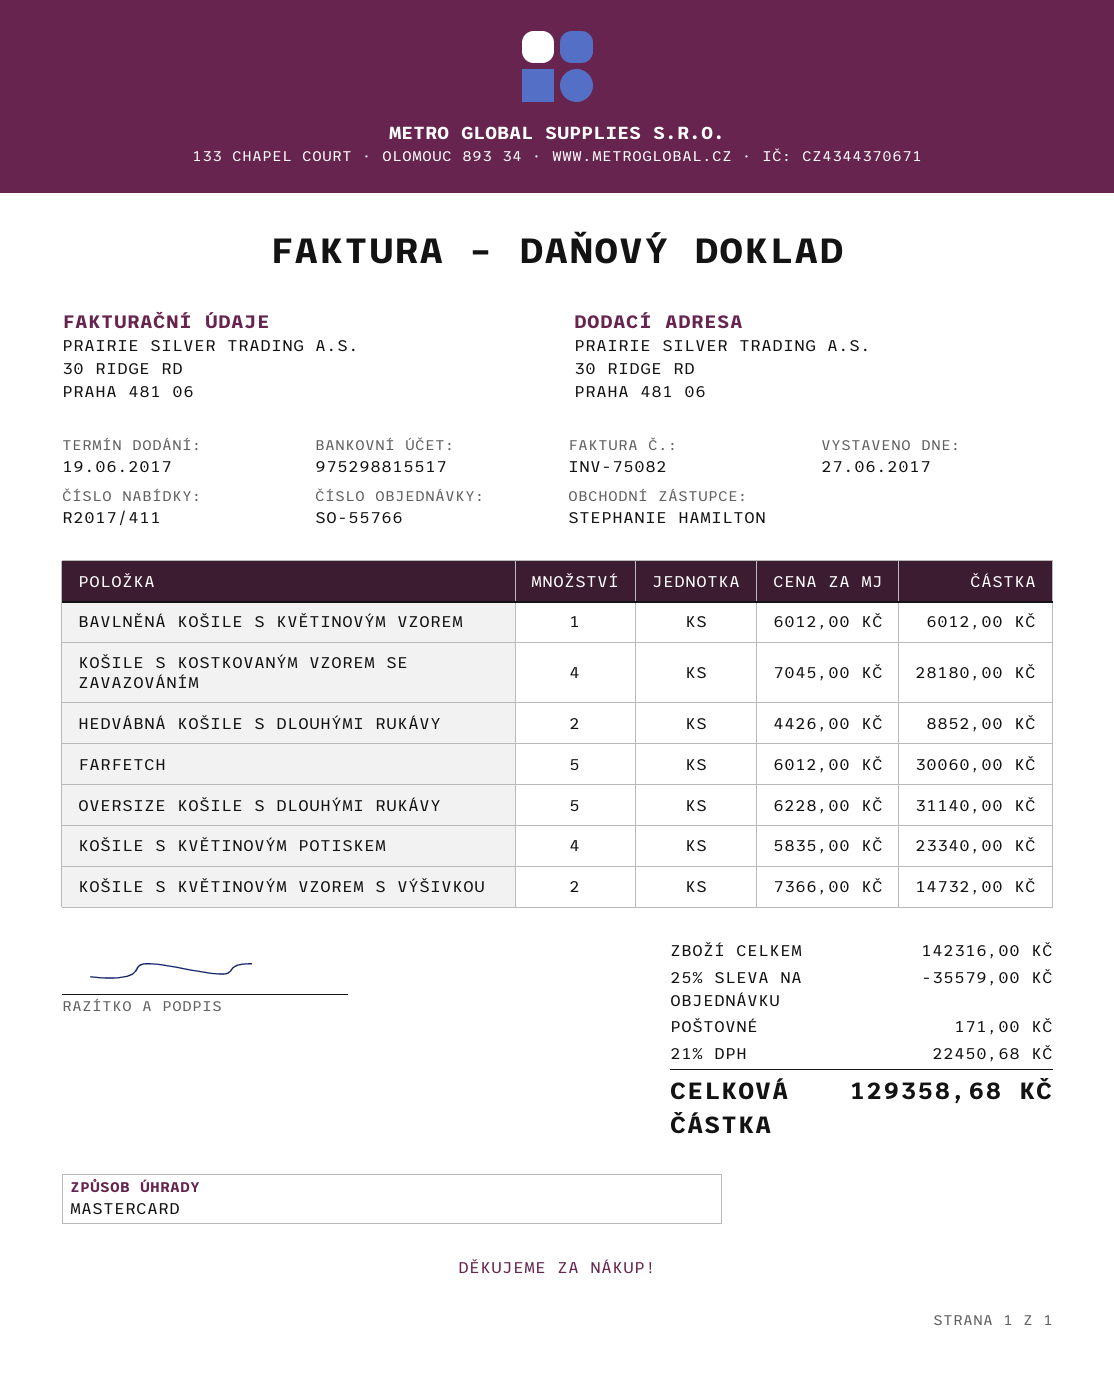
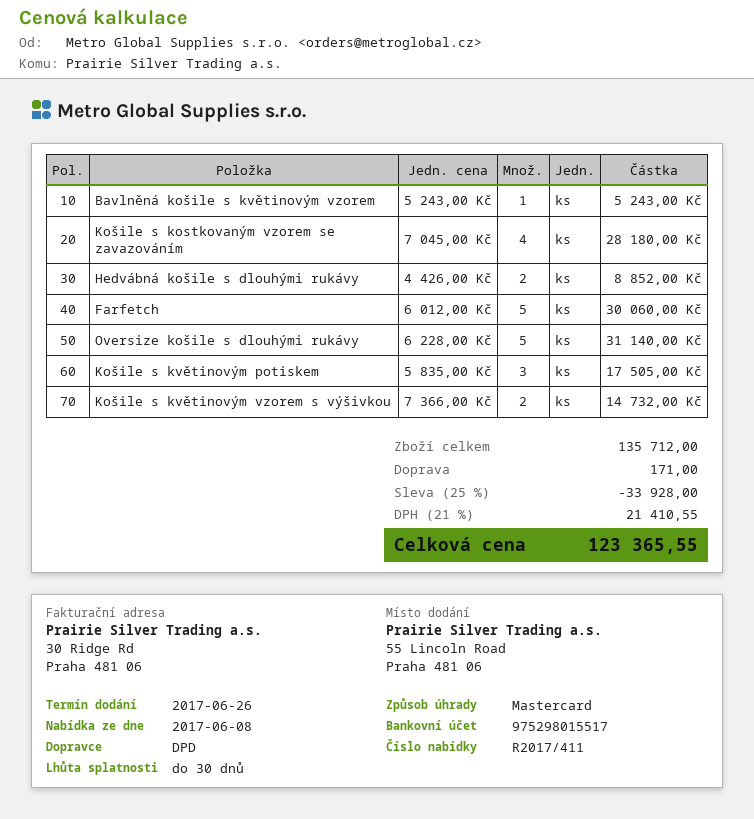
delivery date: 2017-06-19 -> 2017-06-26
bank account: 975298815517 -> 975298015517
ship to: 30 RIDGE RD, PRAHA 481 06 -> 55 Lincoln Road, Praha 481 06
BAVLNĚNÁ KOŠILE S KVĚTINOVÝM VZOREM: 1 x 6012.00 = 6012.00 -> 1 x 5243.00 = 5243.00
KOŠILE S KVĚTINOVÝM POTISKEM: 4 x 5835.00 = 23340.00 -> 3 x 5835.00 = 17505.00
subtotal: 142316.00 -> 135712.00
discount: 25% = 35579.00 -> 25% = 33928.00
tax: 21% = 22450.68 -> 21% = 21410.55
total: 129358.68 -> 123365.55

